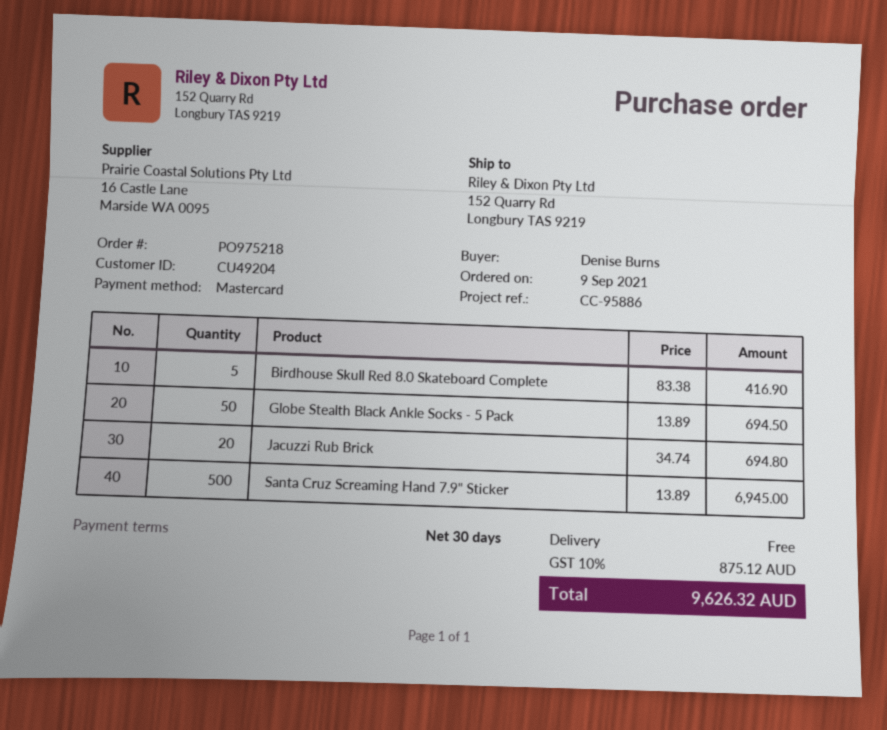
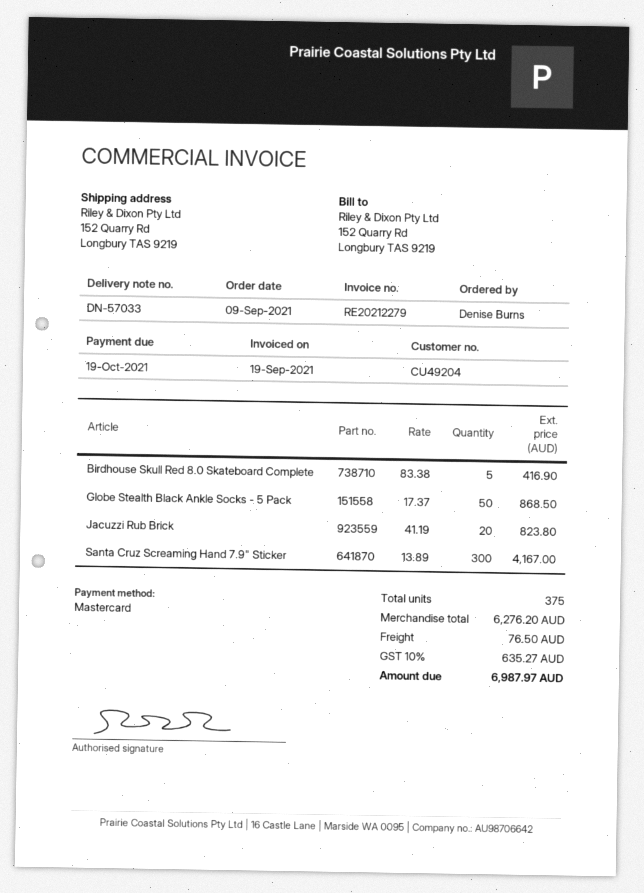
Globe Stealth Black Ankle Socks - 5 Pack: 50 x 13.89 = 694.50 -> 50 x 17.37 = 868.50
Jacuzzi Rub Brick: 20 x 34.74 = 694.80 -> 20 x 41.19 = 823.80
Santa Cruz Screaming Hand 7.9" Sticker: 500 x 13.89 = 6945.00 -> 300 x 13.89 = 4167.00
shipping: 0.00 -> 76.50
tax: 10% = 875.12 -> 10% = 635.27
total: 9626.32 -> 6987.97

